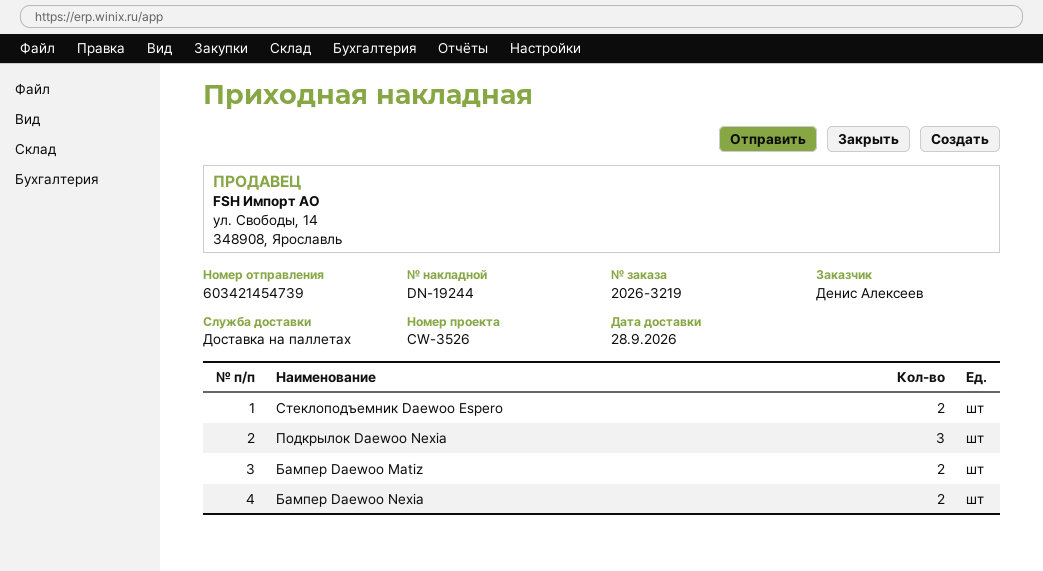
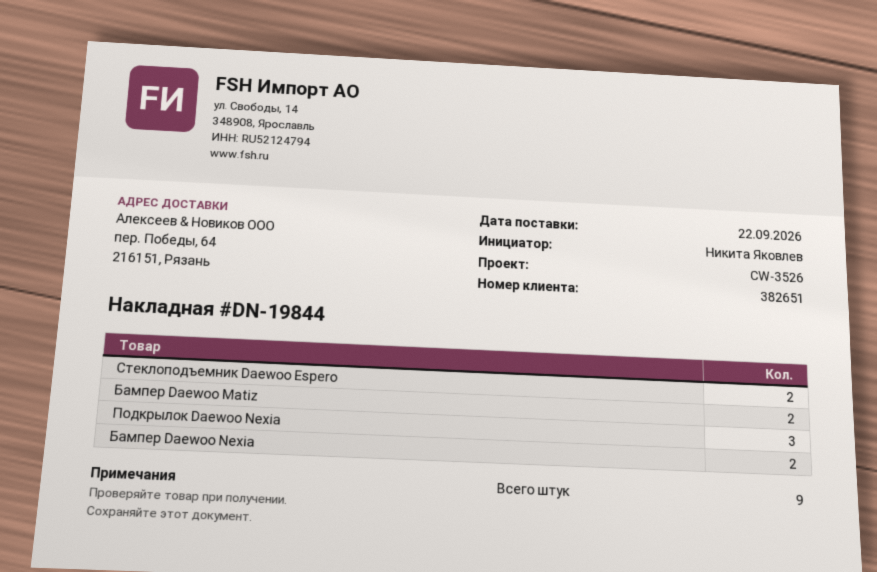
delivery note number: DN-19244 -> DN-19844
delivery date: 2026-09-28 -> 2026-09-22
ordered by: Денис Алексеев -> Никита Яковлев

